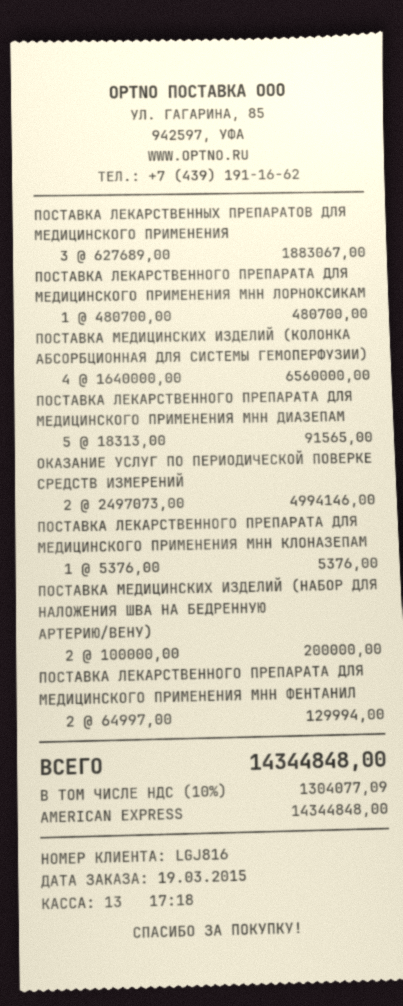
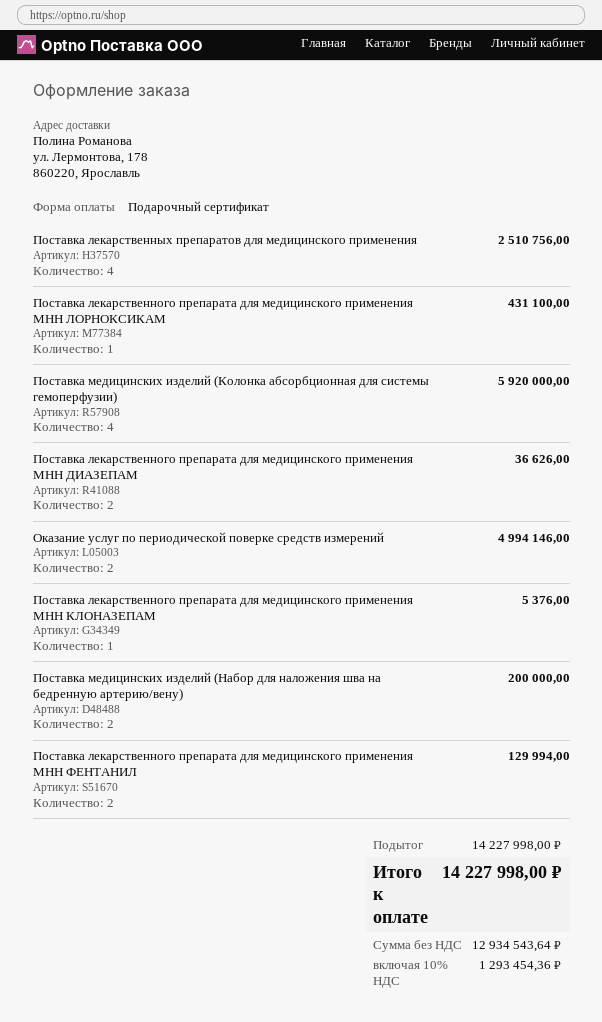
payment method: American Express -> gift card
ПОСТАВКА ЛЕКАРСТВЕННЫХ ПРЕПАРАТОВ ДЛЯ МЕДИЦИНСКОГО ПРИМЕНЕНИЯ: 3 for 1883067.00 -> 4 for 2510756.00
ПОСТАВКА ЛЕКАРСТВЕННОГО ПРЕПАРАТА ДЛЯ МЕДИЦИНСКОГО ПРИМЕНЕНИЯ МНН ЛОРНОКСИКАМ: 1 for 480700.00 -> 1 for 431100.00
ПОСТАВКА МЕДИЦИНСКИХ ИЗДЕЛИЙ (КОЛОНКА АБСОРБЦИОННАЯ ДЛЯ СИСТЕМЫ ГЕМОПЕРФУЗИИ): 4 for 6560000.00 -> 4 for 5920000.00
ПОСТАВКА ЛЕКАРСТВЕННОГО ПРЕПАРАТА ДЛЯ МЕДИЦИНСКОГО ПРИМЕНЕНИЯ МНН ДИАЗЕПАМ: 5 for 91565.00 -> 2 for 36626.00
tax: 10% = 1304077.09 -> 10% = 1293454.36
total: 14344848.00 -> 14227998.00

